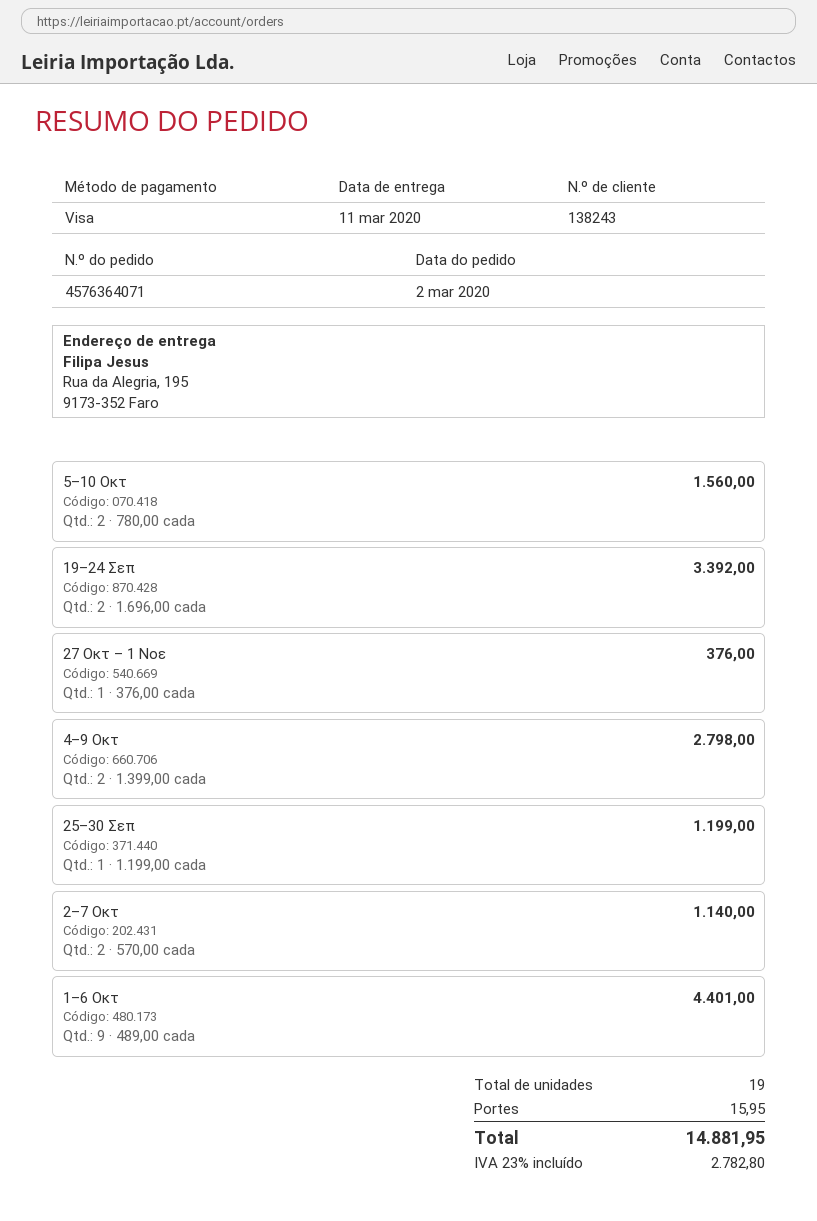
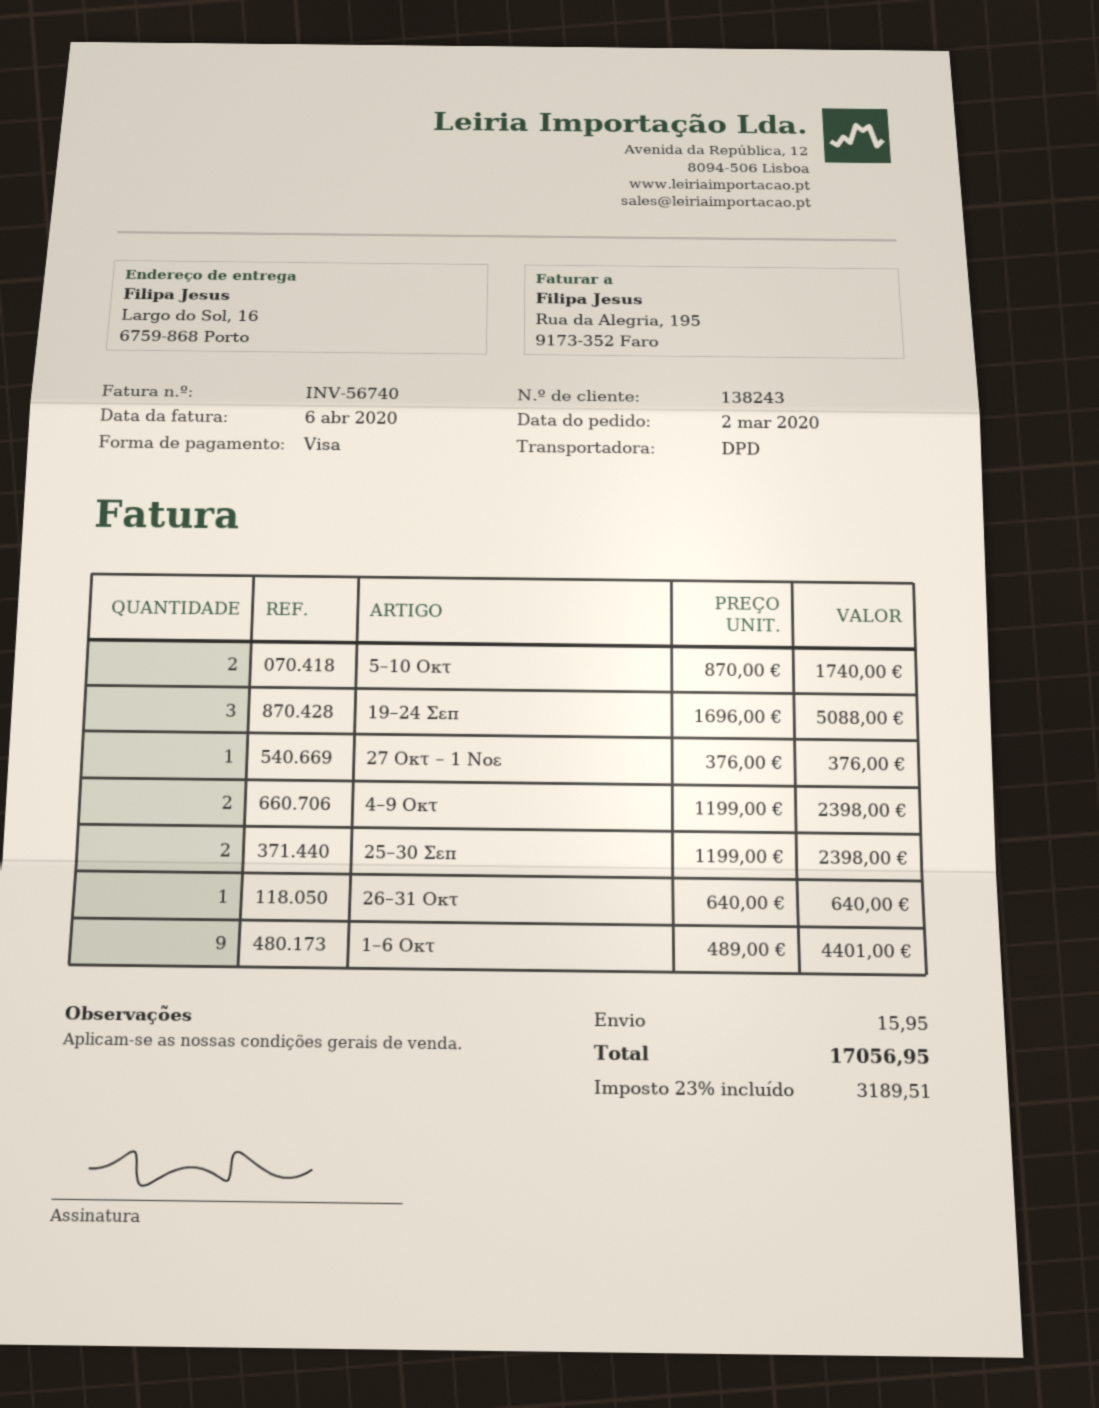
ship to: Rua da Alegria, 195, 9173-352 Faro -> Largo do Sol, 16, 6759-868 Porto
5–10 Οκτ: 2 x 780.00 = 1560.00 -> 2 x 870.00 = 1740.00
19–24 Σεπ: 2 x 1696.00 = 3392.00 -> 3 x 1696.00 = 5088.00
4–9 Οκτ: 2 x 1399.00 = 2798.00 -> 2 x 1199.00 = 2398.00
25–30 Σεπ: 1 x 1199.00 = 1199.00 -> 2 x 1199.00 = 2398.00
2–7 Οκτ: 2 x 570.00 = 1140.00 -> none
26–31 Οκτ: none -> 1 x 640.00 = 640.00
tax: 23% = 2782.80 -> 23% = 3189.51
total: 14881.95 -> 17056.95

